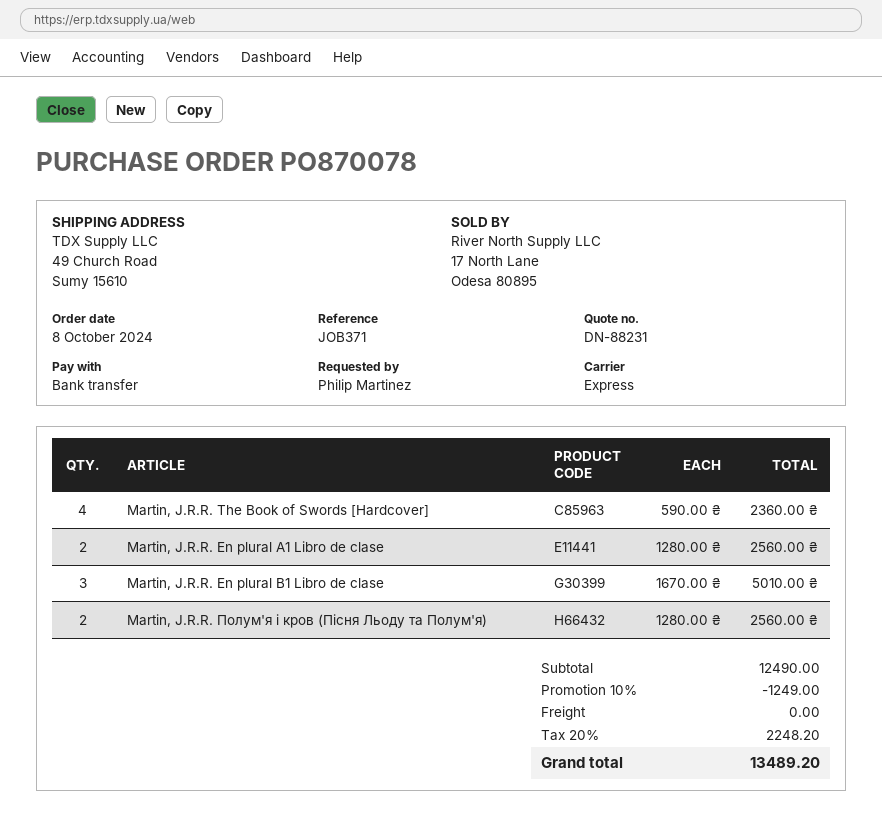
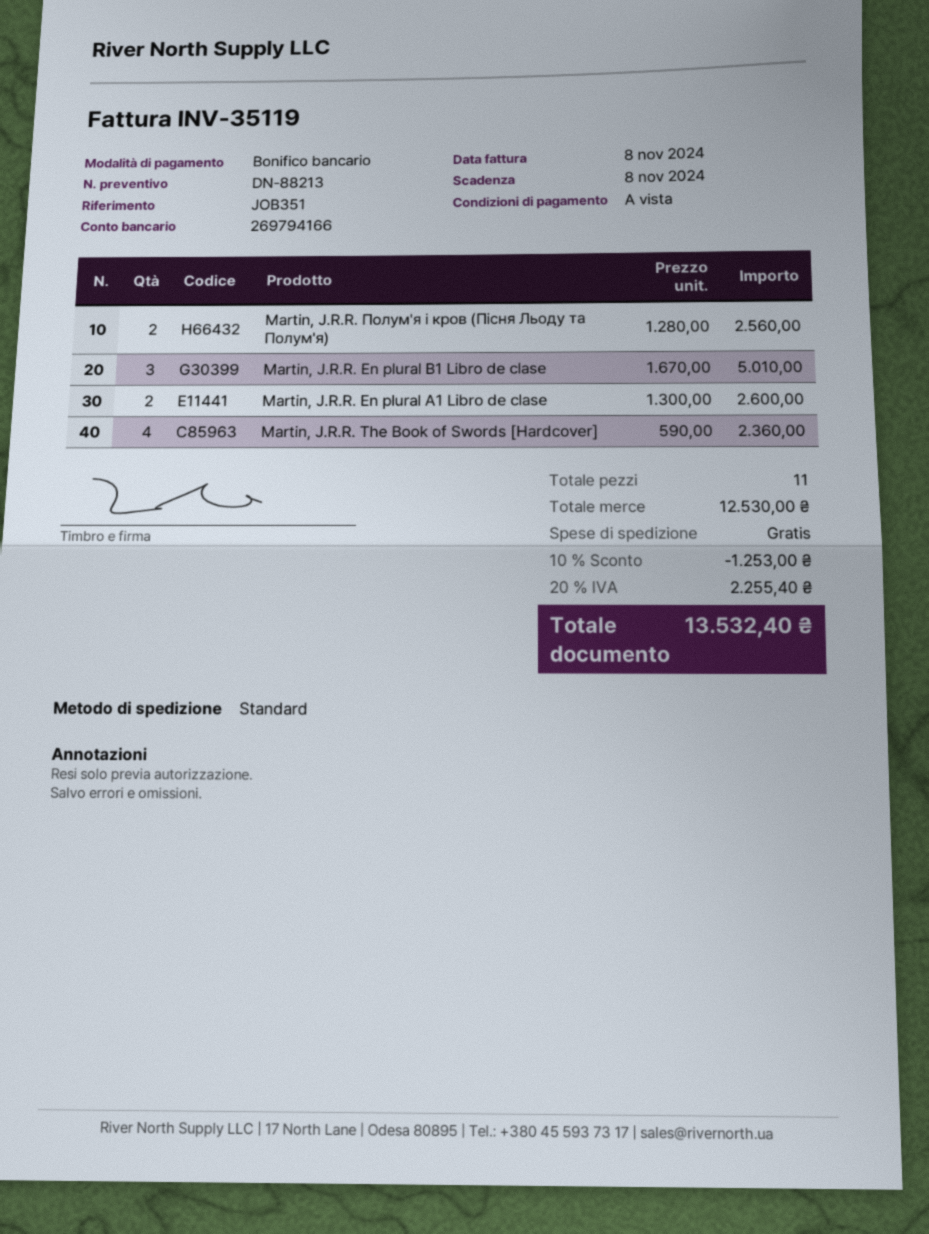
quote number: DN-88231 -> DN-88213
reference: JOB371 -> JOB351
shipping method: express -> standard
Martin, J.R.R. En plural A1 Libro de clase: 2 x 1280.00 = 2560.00 -> 2 x 1300.00 = 2600.00
subtotal: 12490.00 -> 12530.00
discount: 10% = 1249.00 -> 10% = 1253.00
tax: 20% = 2248.20 -> 20% = 2255.40
total: 13489.20 -> 13532.40

